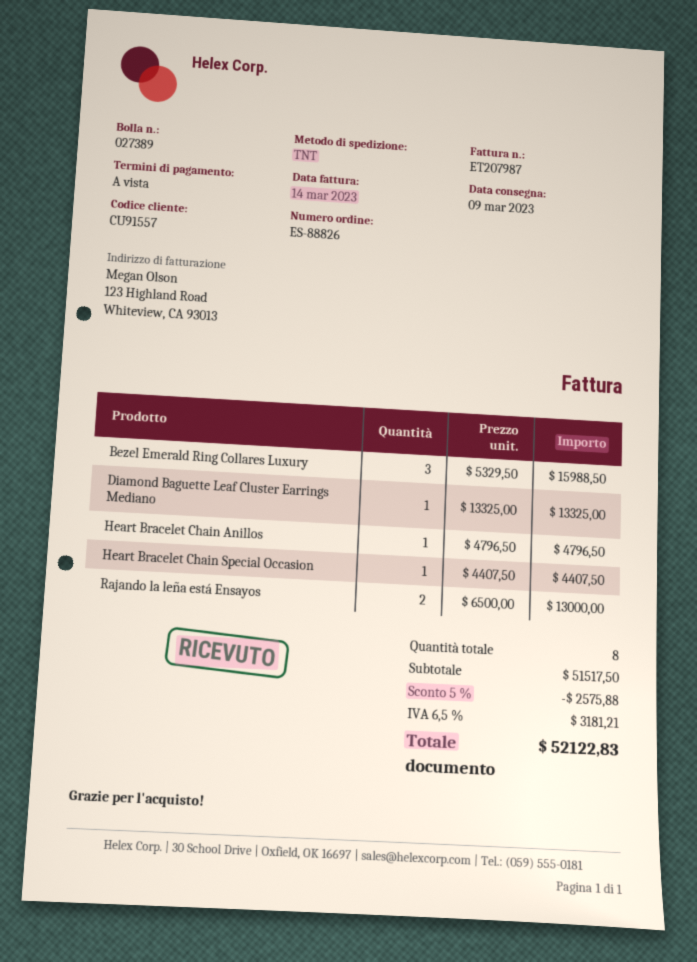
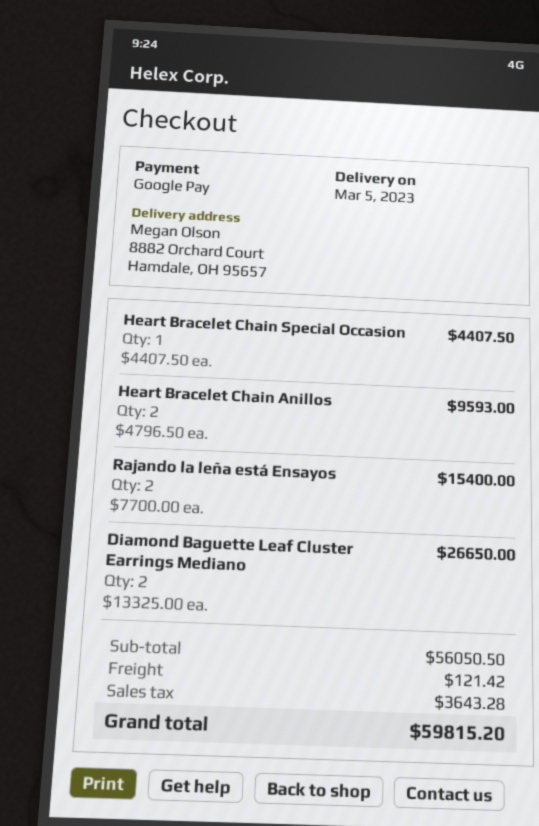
delivery date: 2023-03-09 -> 2023-03-05
Bezel Emerald Ring Collares Luxury: 3 x 5329.50 = 15988.50 -> none
Diamond Baguette Leaf Cluster Earrings Mediano: 1 x 13325.00 = 13325.00 -> 2 x 13325.00 = 26650.00
Heart Bracelet Chain Anillos: 1 x 4796.50 = 4796.50 -> 2 x 4796.50 = 9593.00
Rajando la leña está Ensayos: 2 x 6500.00 = 13000.00 -> 2 x 7700.00 = 15400.00
subtotal: 51517.50 -> 56050.50
discount: 5% = 2575.88 -> none
shipping: none -> 121.42
tax: 3181.21 -> 3643.28
total: 52122.83 -> 59815.20

